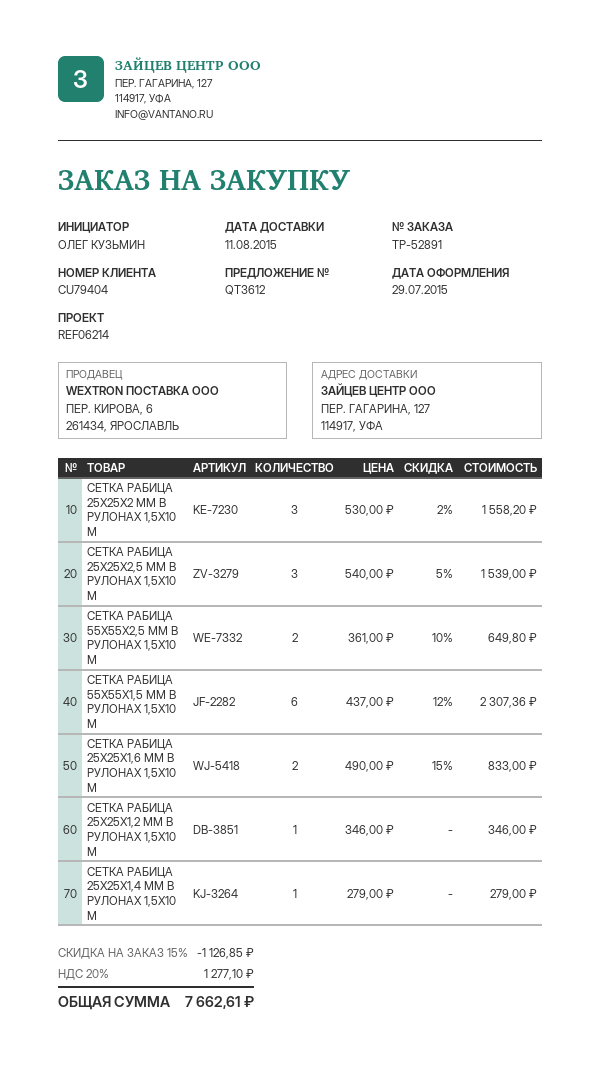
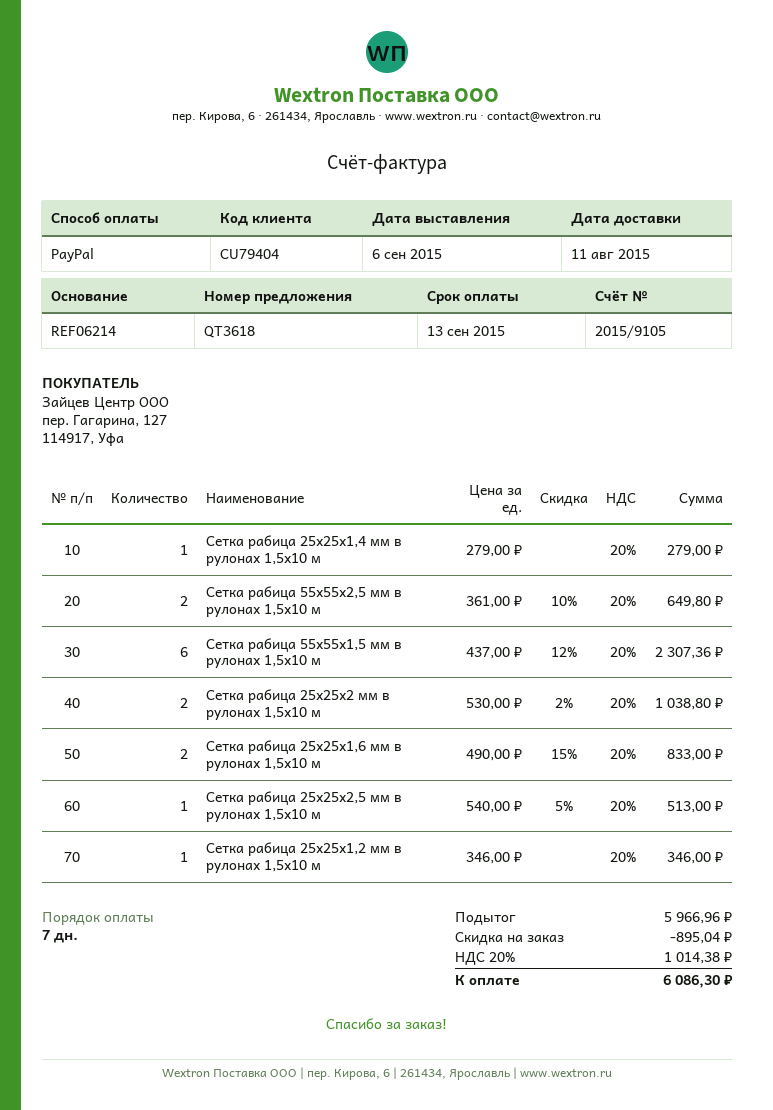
quote number: QT3612 -> QT3618
СЕТКА РАБИЦА 25Х25Х2 ММ В РУЛОНАХ 1,5Х10 М: 3 x 530.00 - 2% = 1558.20 -> 2 x 530.00 - 2% = 1038.80
СЕТКА РАБИЦА 25Х25Х2,5 ММ В РУЛОНАХ 1,5Х10 М: 3 x 540.00 - 5% = 1539.00 -> 1 x 540.00 - 5% = 513.00
discount: 1126.85 -> 895.04
tax: 20% = 1277.10 -> 20% = 1014.38
total: 7662.61 -> 6086.30

